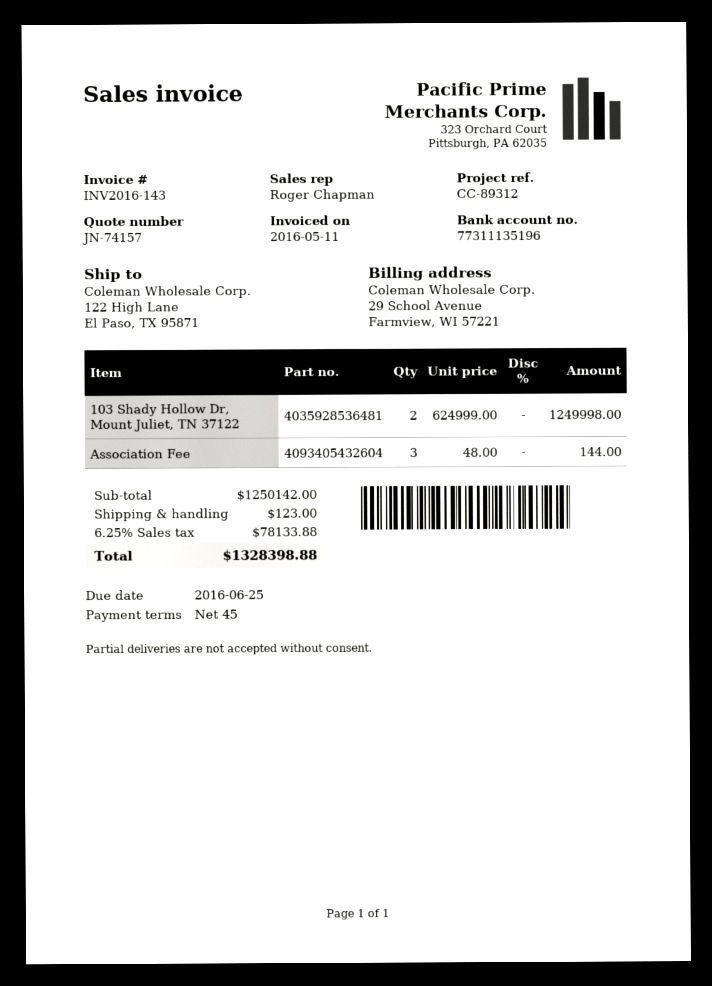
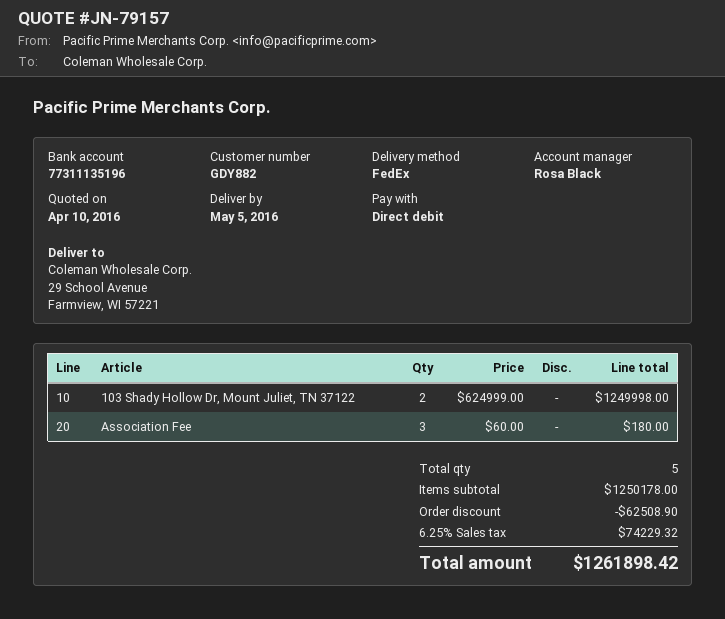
quote number: JN-74157 -> JN-79157
sales rep: Roger Chapman -> Rosa Black
ship to: 122 High Lane, El Paso, TX 95871 -> 29 School Avenue, Farmview, WI 57221
Association Fee: 3 x 48.00 = 144.00 -> 3 x 60.00 = 180.00
subtotal: 1250142.00 -> 1250178.00
discount: none -> 62508.90
shipping: 123.00 -> none
tax: 6.25% = 78133.88 -> 6.25% = 74229.32
total: 1328398.88 -> 1261898.42

